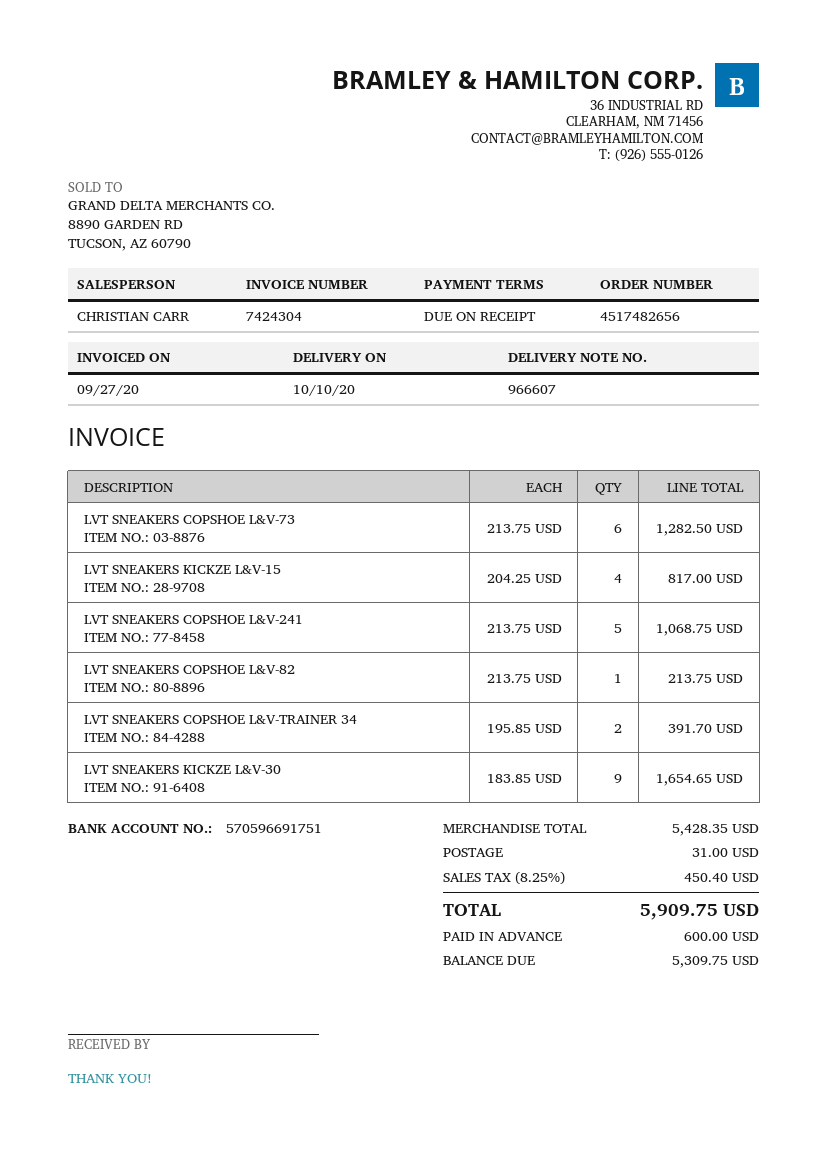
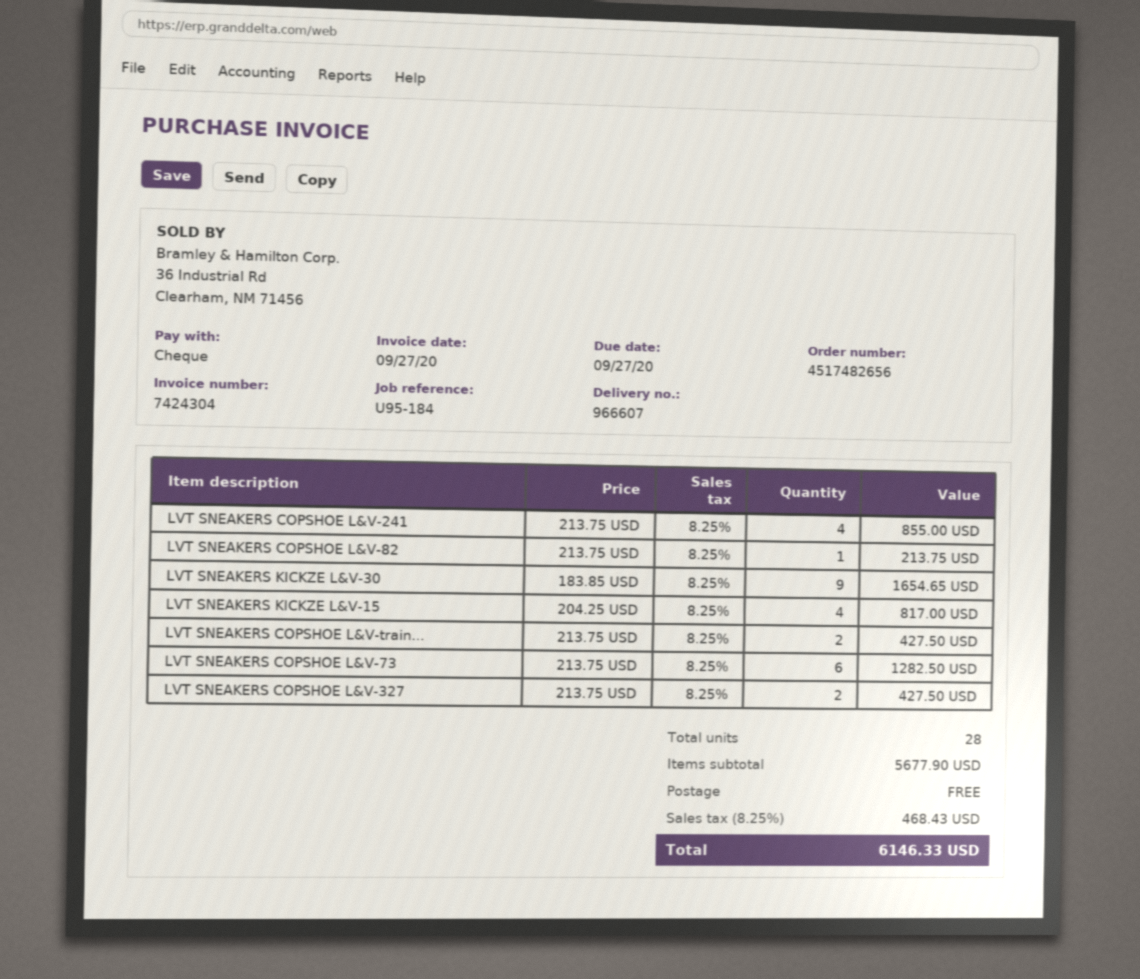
LVT SNEAKERS COPSHOE L&V-241: 5 x 213.75 = 1068.75 -> 4 x 213.75 = 855.00
LVT SNEAKERS COPSHOE L&V-TRAINER 34: 2 x 195.85 = 391.70 -> 2 x 213.75 = 427.50
LVT SNEAKERS COPSHOE L&V-327: none -> 2 x 213.75 = 427.50
subtotal: 5428.35 -> 5677.90
shipping: 31.00 -> 0.00
tax: 8.25% = 450.40 -> 8.25% = 468.43
total: 5909.75 -> 6146.33

